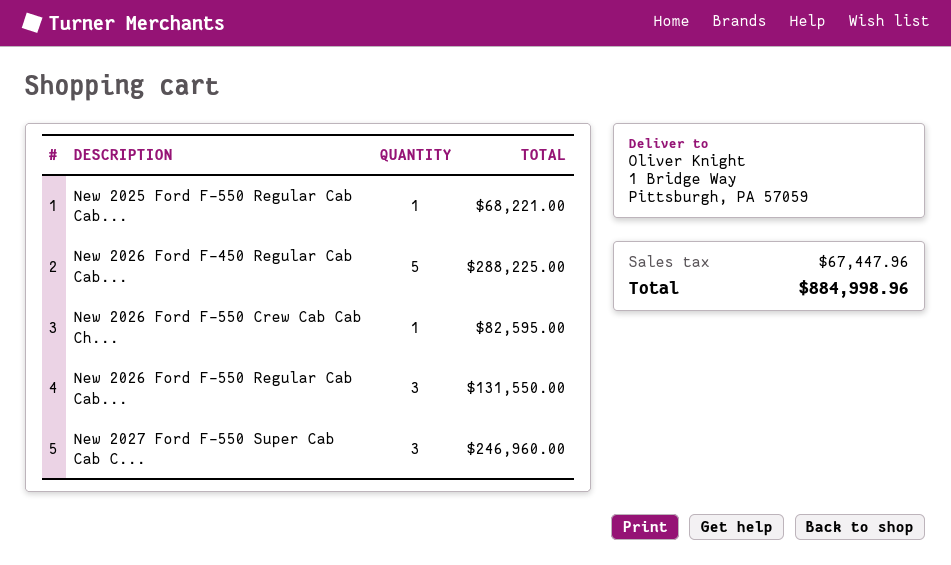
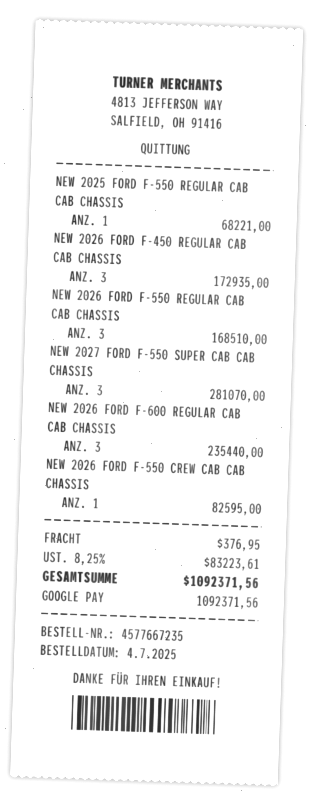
New 2026 Ford F-450 Regular Cab Cab...: 5 for 288225.00 -> 3 for 172935.00
New 2026 Ford F-550 Regular Cab Cab...: 3 for 131550.00 -> 3 for 168510.00
New 2027 Ford F-550 Super Cab Cab C...: 3 for 246960.00 -> 3 for 281070.00
NEW 2026 FORD F-600 REGULAR CAB CAB CHASSIS: none -> 3 for 235440.00
shipping: none -> 376.95
tax: 67447.96 -> 83223.61
total: 884998.96 -> 1092371.56

